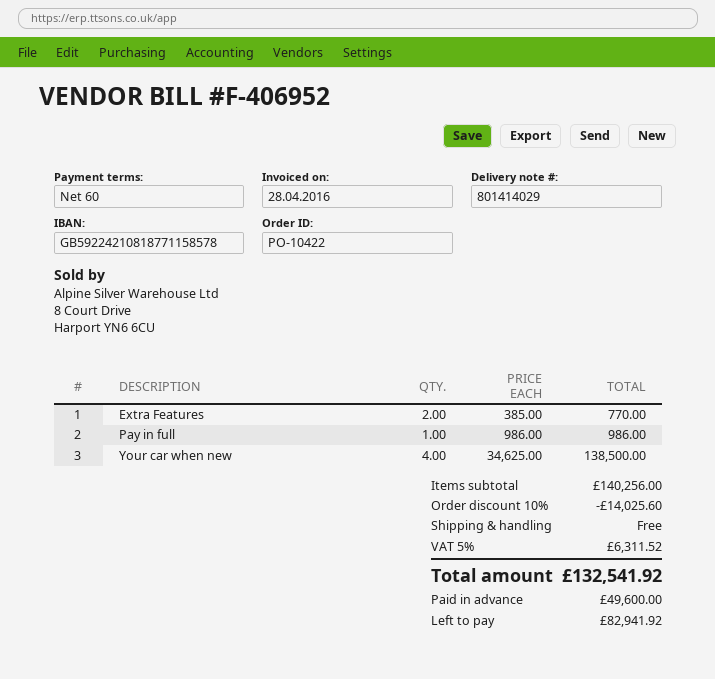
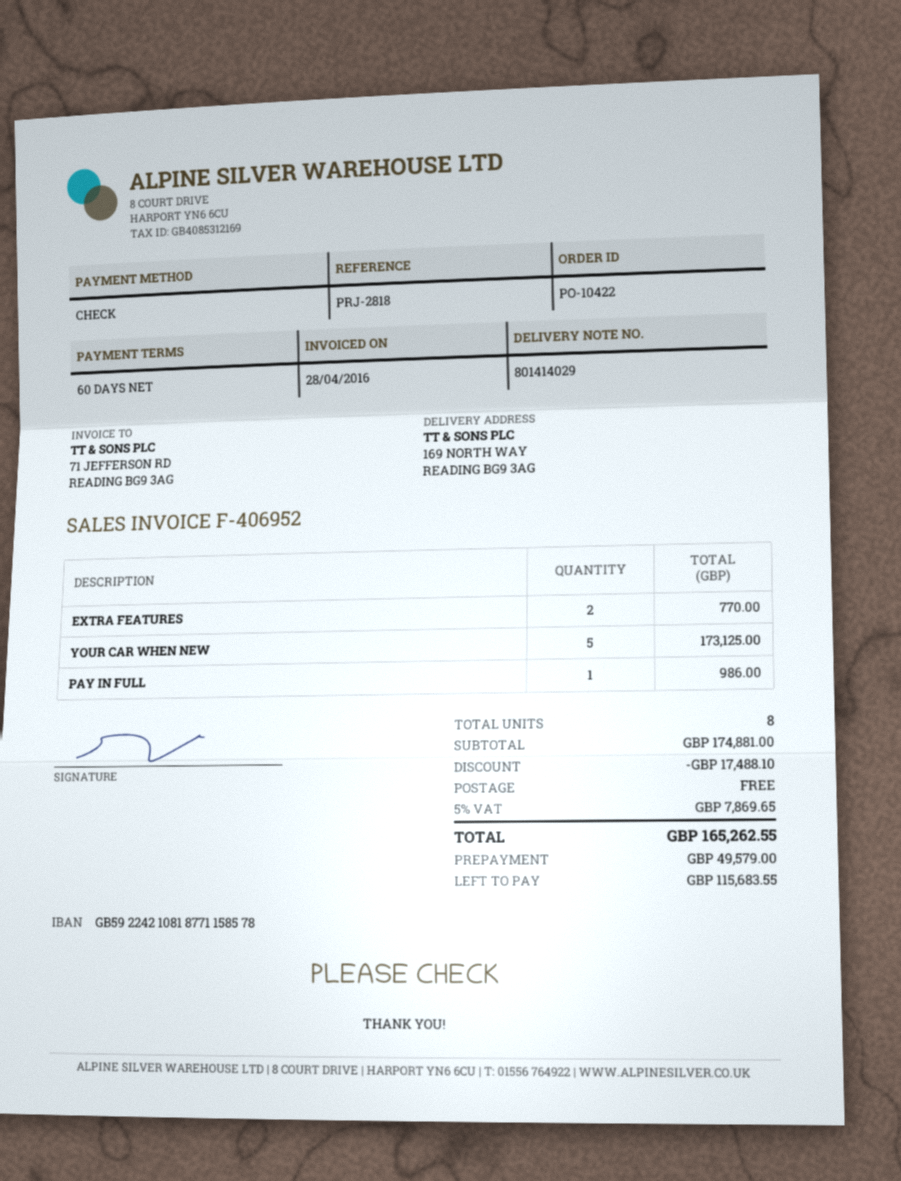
Your car when new: 4 for 138500.00 -> 5 for 173125.00
subtotal: 140256.00 -> 174881.00
discount: 14025.60 -> 17488.10
tax: 5% = 6311.52 -> 5% = 7869.65
total: 132541.92 -> 165262.55
deposit: 49600.00 -> 49579.00
balance: 82941.92 -> 115683.55

